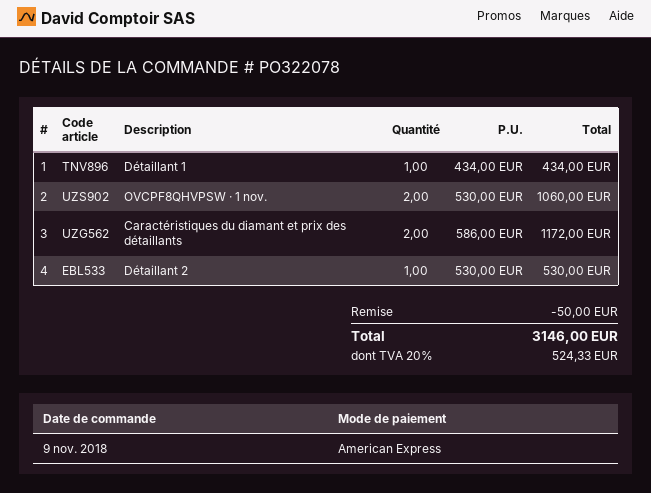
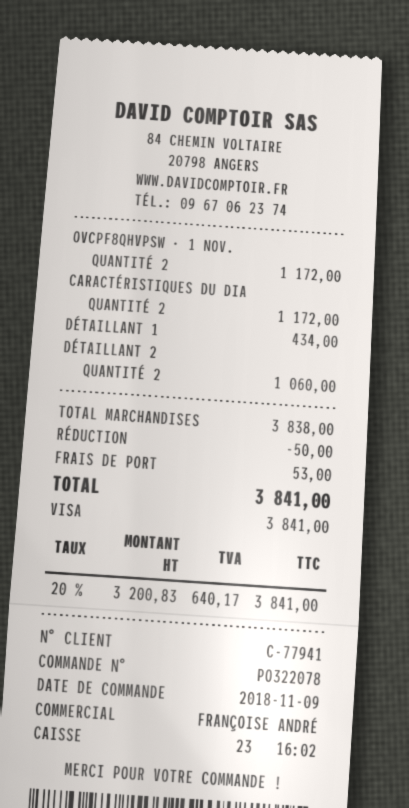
payment method: American Express -> Visa
OVCPF8QHVPSW · 1 nov.: 2 for 1060.00 -> 2 for 1172.00
Détaillant 2: 1 for 530.00 -> 2 for 1060.00
shipping: none -> 53.00
tax: 20% = 524.33 -> 20% = 640.17
total: 3146.00 -> 3841.00

